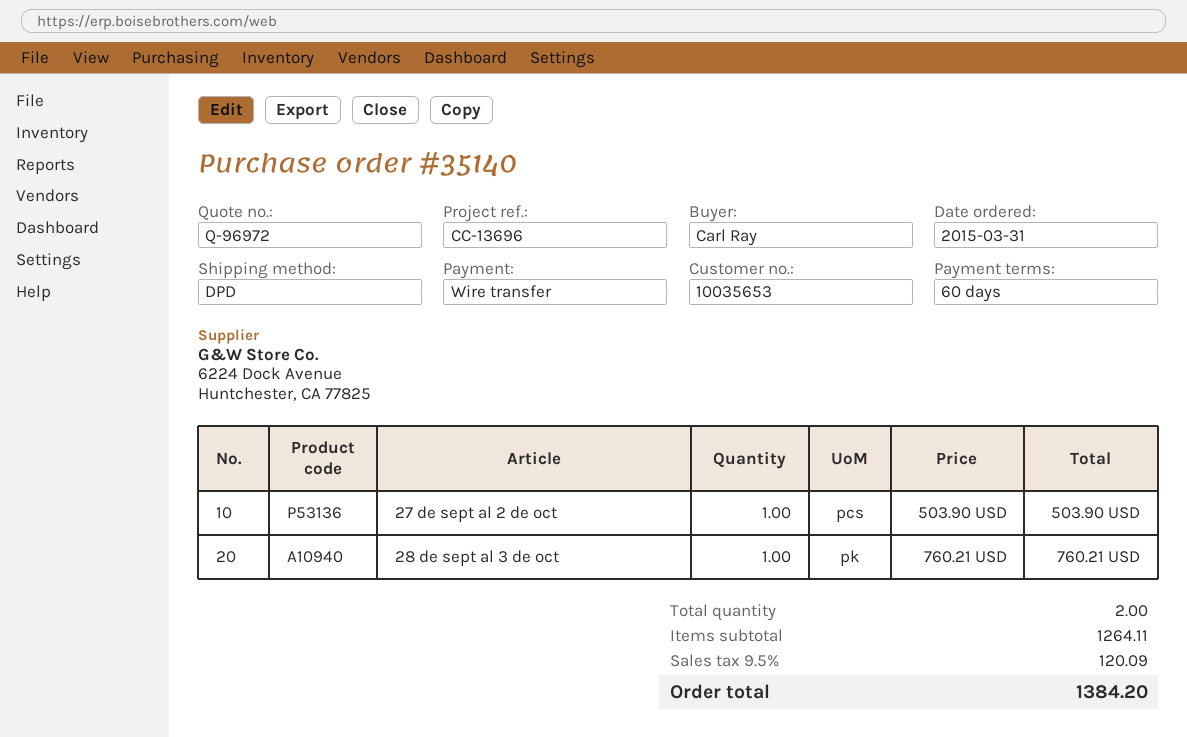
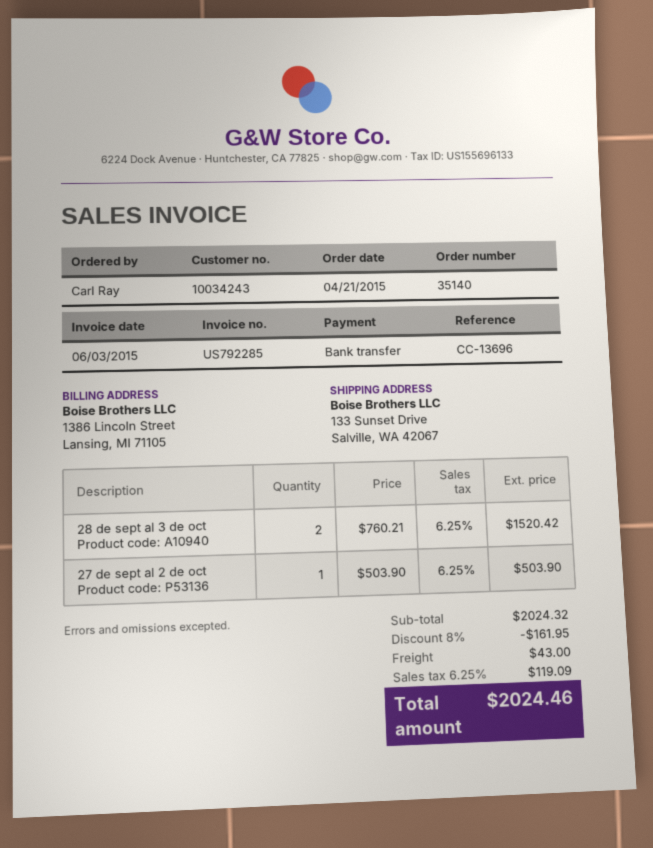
order date: 2015-03-31 -> 2015-04-21
customer number: 10035653 -> 10034243
28 de sept al 3 de oct: 1 x 760.21 = 760.21 -> 2 x 760.21 = 1520.42
subtotal: 1264.11 -> 2024.32
discount: none -> 8% = 161.95
shipping: none -> 43.00
tax: 9.5% = 120.09 -> 6.25% = 119.09
total: 1384.20 -> 2024.46

